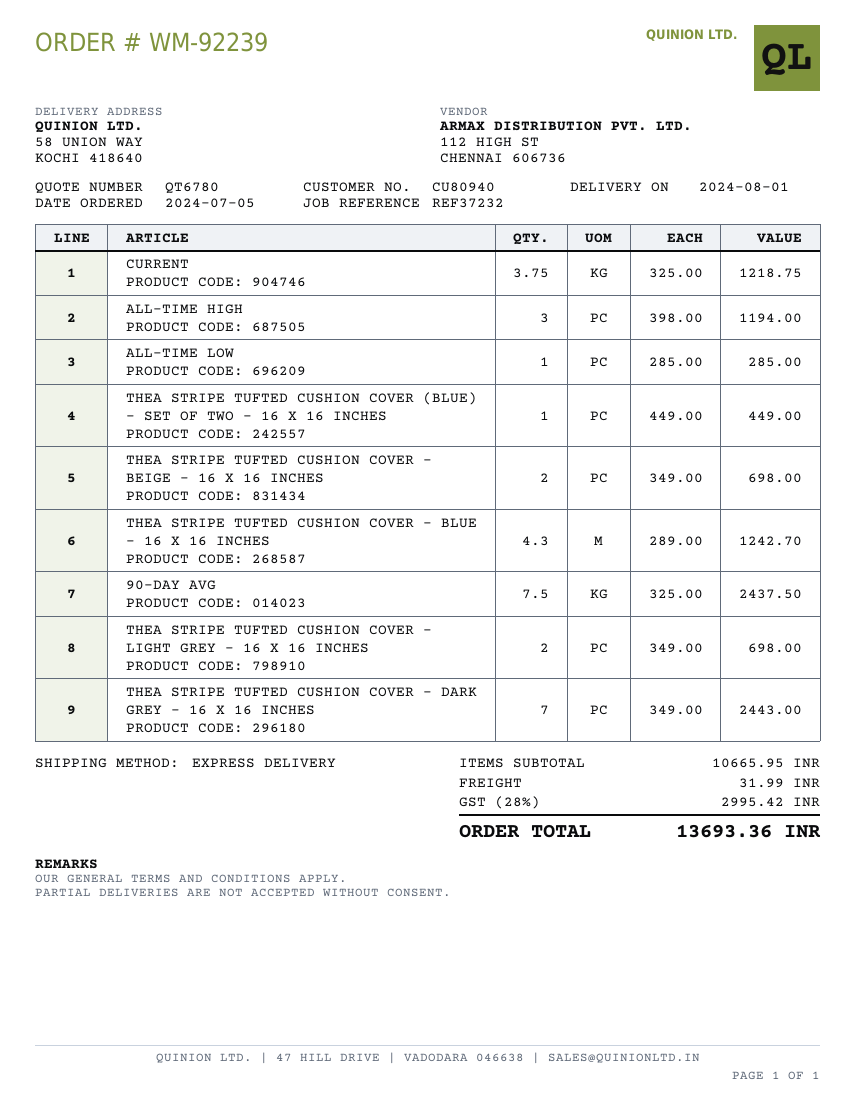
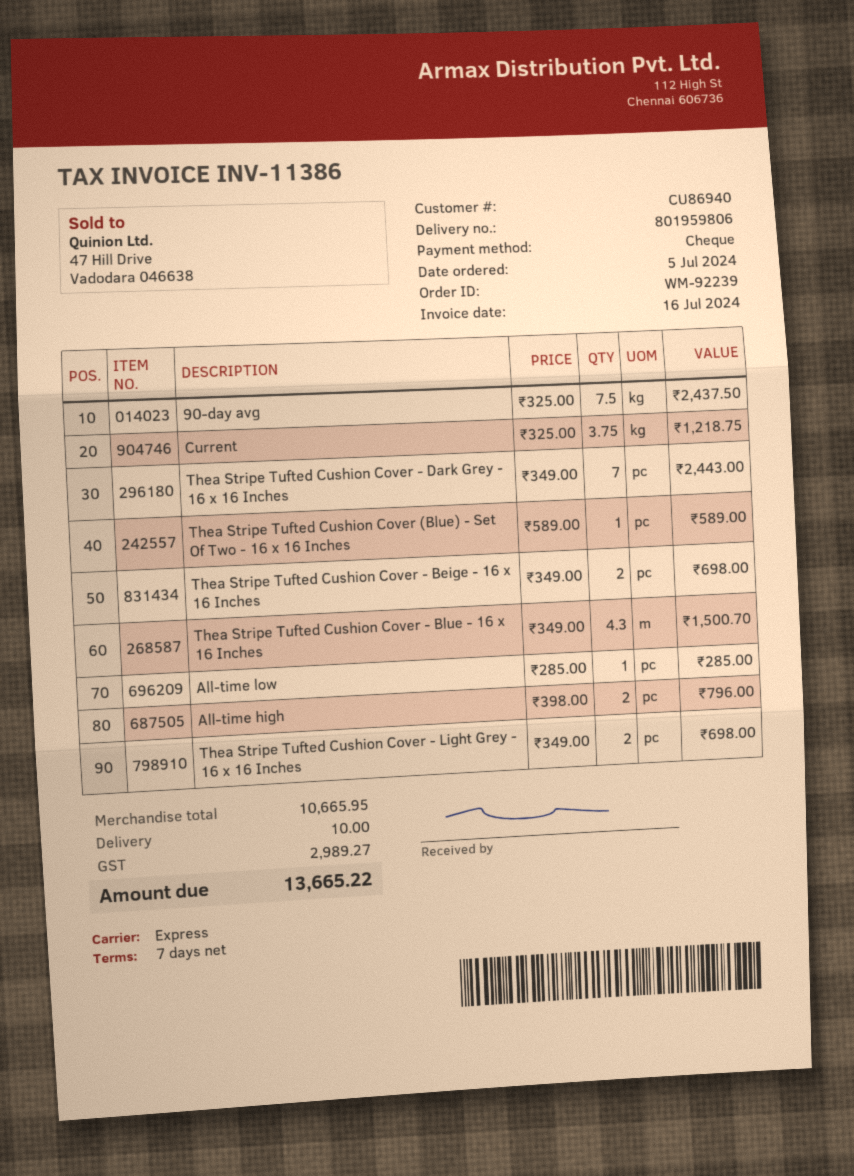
customer number: CU80940 -> CU86940
ALL-TIME HIGH: 3 x 398.00 = 1194.00 -> 2 x 398.00 = 796.00
THEA STRIPE TUFTED CUSHION COVER (BLUE) - SET OF TWO - 16 X 16 INCHES: 1 x 449.00 = 449.00 -> 1 x 589.00 = 589.00
THEA STRIPE TUFTED CUSHION COVER - BLUE - 16 X 16 INCHES: 4.3 x 289.00 = 1242.70 -> 4.3 x 349.00 = 1500.70
shipping: 31.99 -> 10.00
tax: 2995.42 -> 2989.27
total: 13693.36 -> 13665.22

